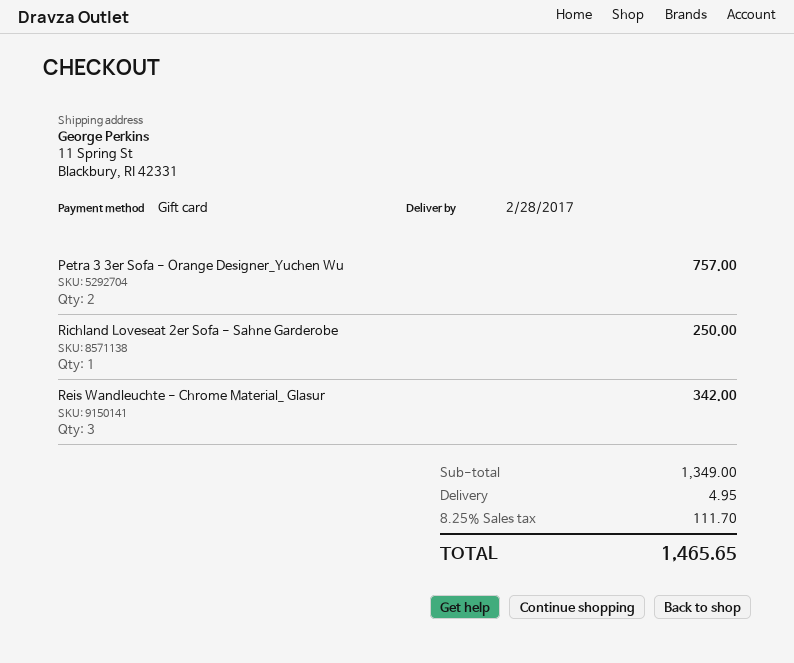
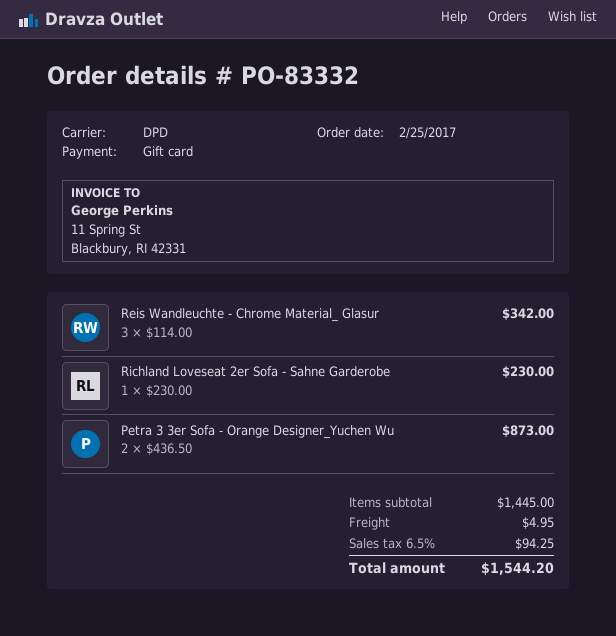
Petra 3 3er Sofa - Orange Designer_Yuchen Wu: 2 for 757.00 -> 2 for 873.00
Richland Loveseat 2er Sofa - Sahne Garderobe: 1 for 250.00 -> 1 for 230.00
subtotal: 1349.00 -> 1445.00
tax: 8.25% = 111.70 -> 6.5% = 94.25
total: 1465.65 -> 1544.20

